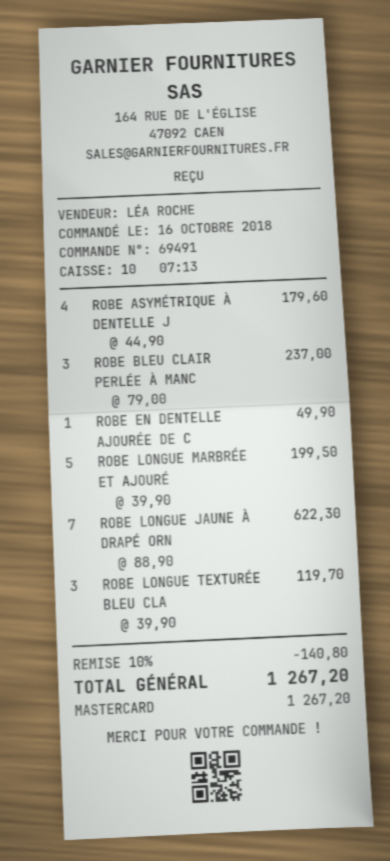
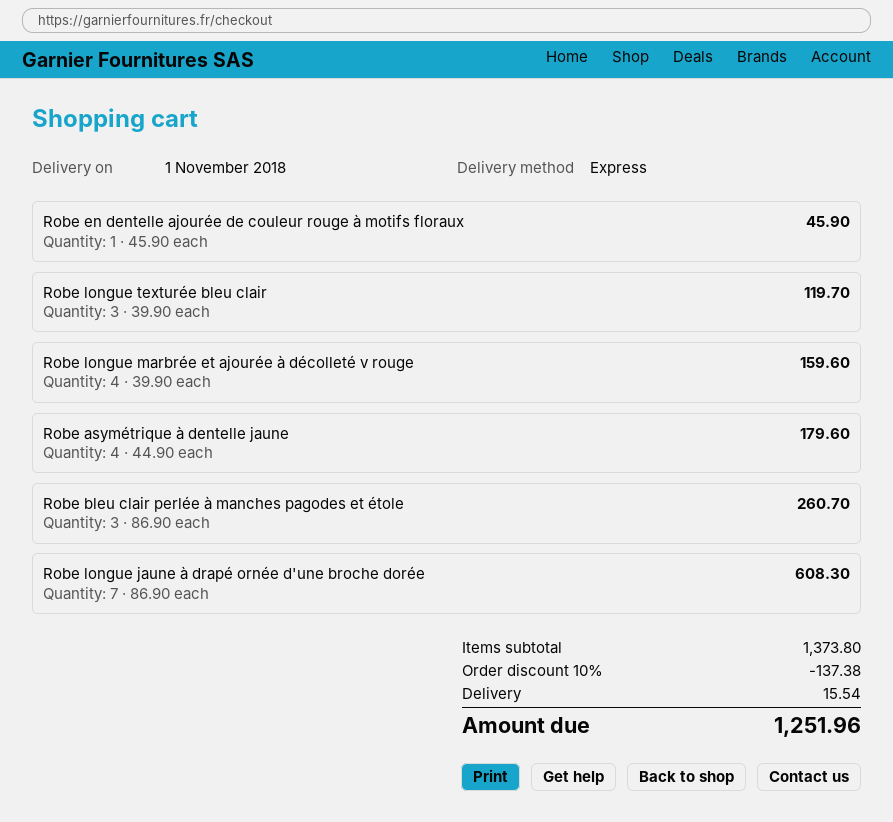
ROBE BLEU CLAIR PERLÉE À MANC: 3 x 79.00 = 237.00 -> 3 x 86.90 = 260.70
ROBE EN DENTELLE AJOURÉE DE C: 1 x 49.90 = 49.90 -> 1 x 45.90 = 45.90
ROBE LONGUE MARBRÉE ET AJOURÉ: 5 x 39.90 = 199.50 -> 4 x 39.90 = 159.60
ROBE LONGUE JAUNE À DRAPÉ ORN: 7 x 88.90 = 622.30 -> 7 x 86.90 = 608.30
discount: 10% = 140.80 -> 10% = 137.38
shipping: none -> 15.54
total: 1267.20 -> 1251.96

